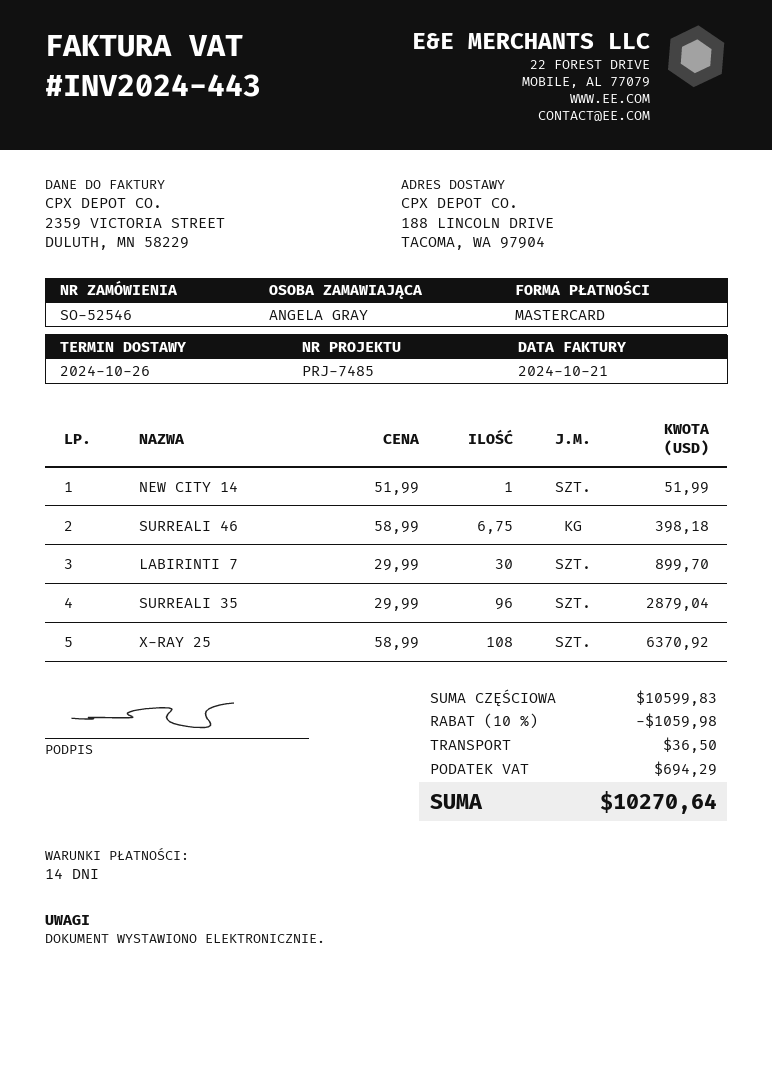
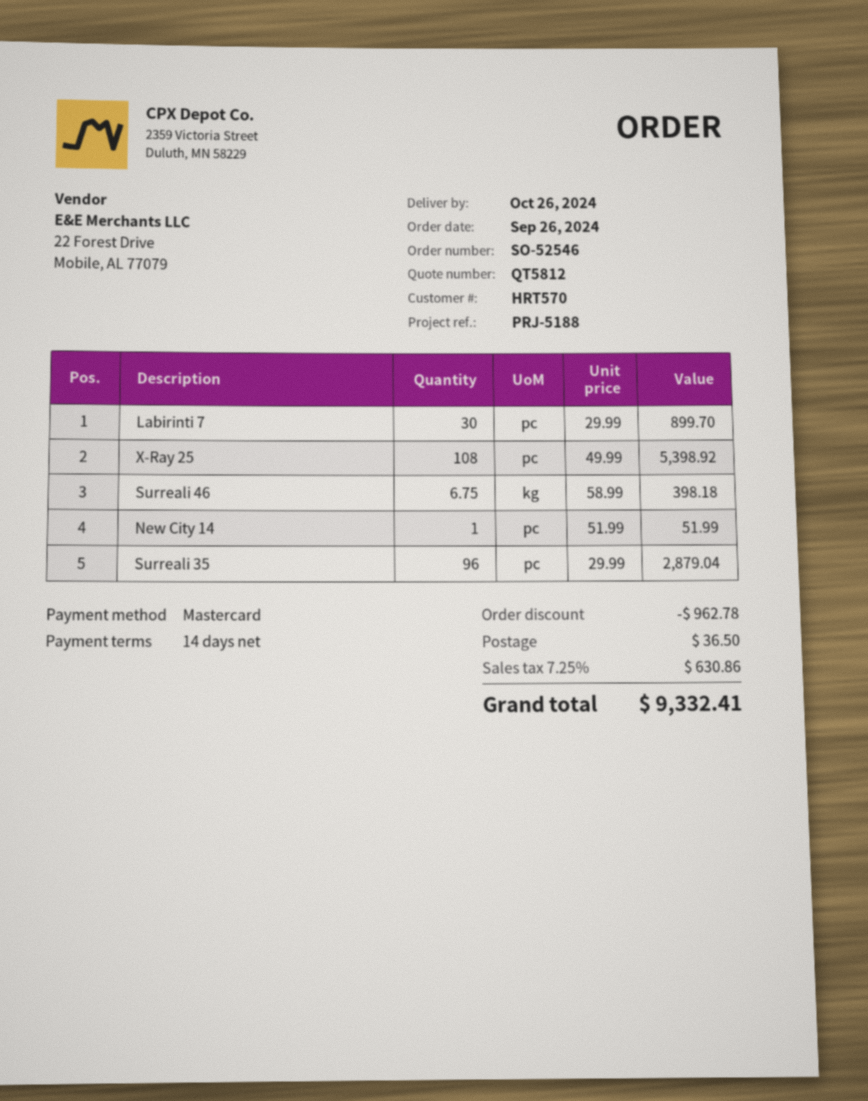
reference: PRJ-7485 -> PRJ-5188
X-RAY 25: 108 x 58.99 = 6370.92 -> 108 x 49.99 = 5398.92
discount: 1059.98 -> 962.78
tax: 694.29 -> 630.86
total: 10270.64 -> 9332.41

